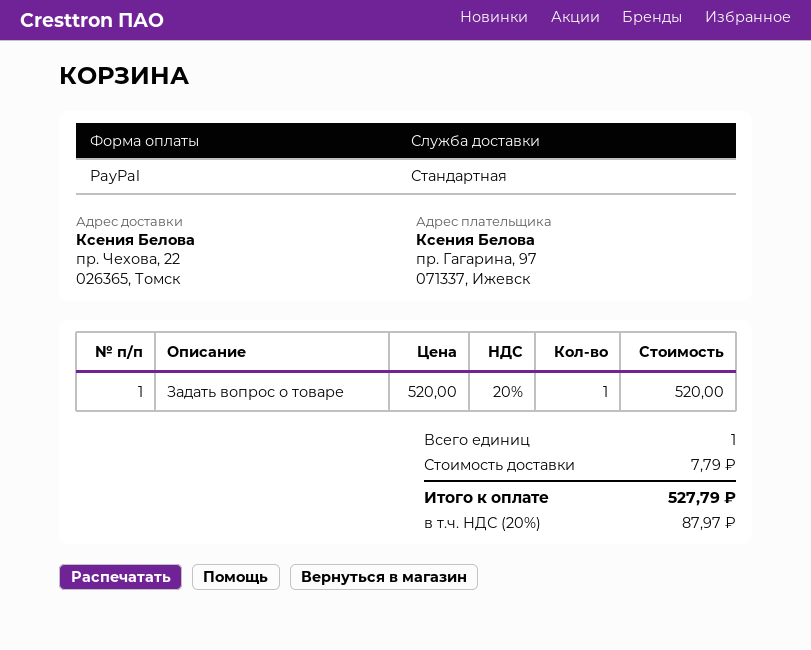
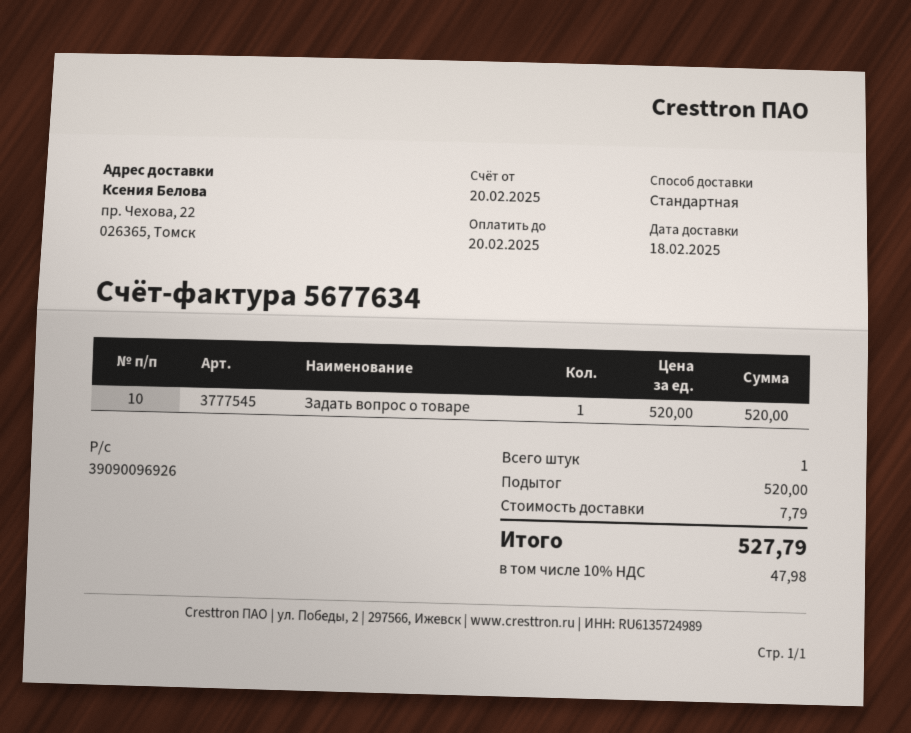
tax: 20% = 87.97 -> 10% = 47.98

